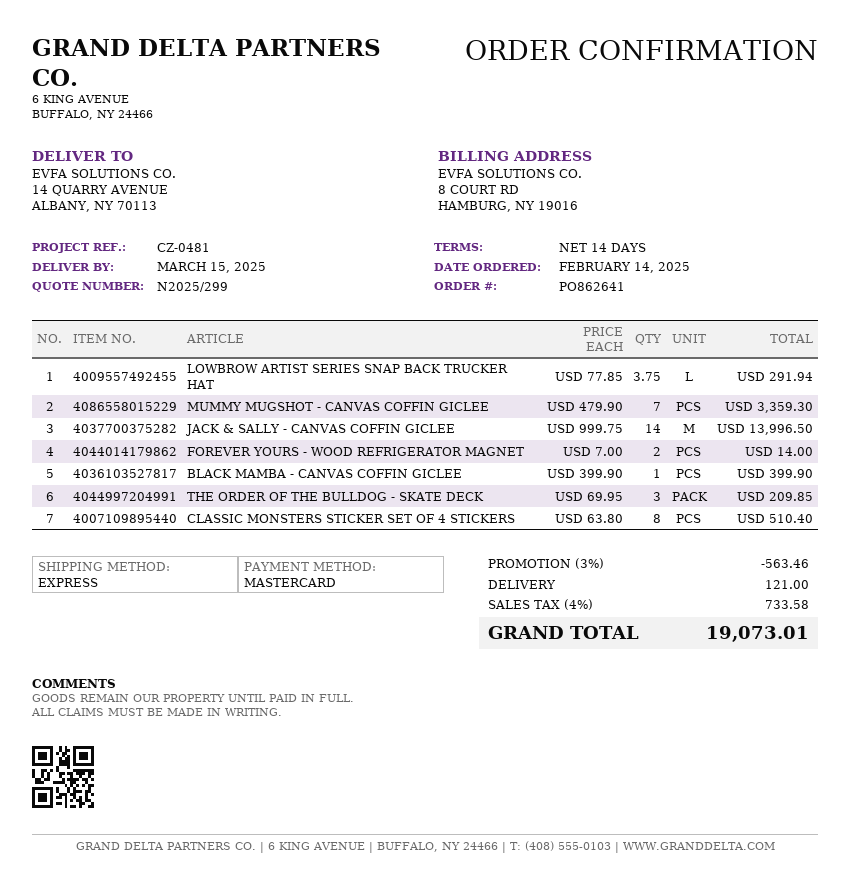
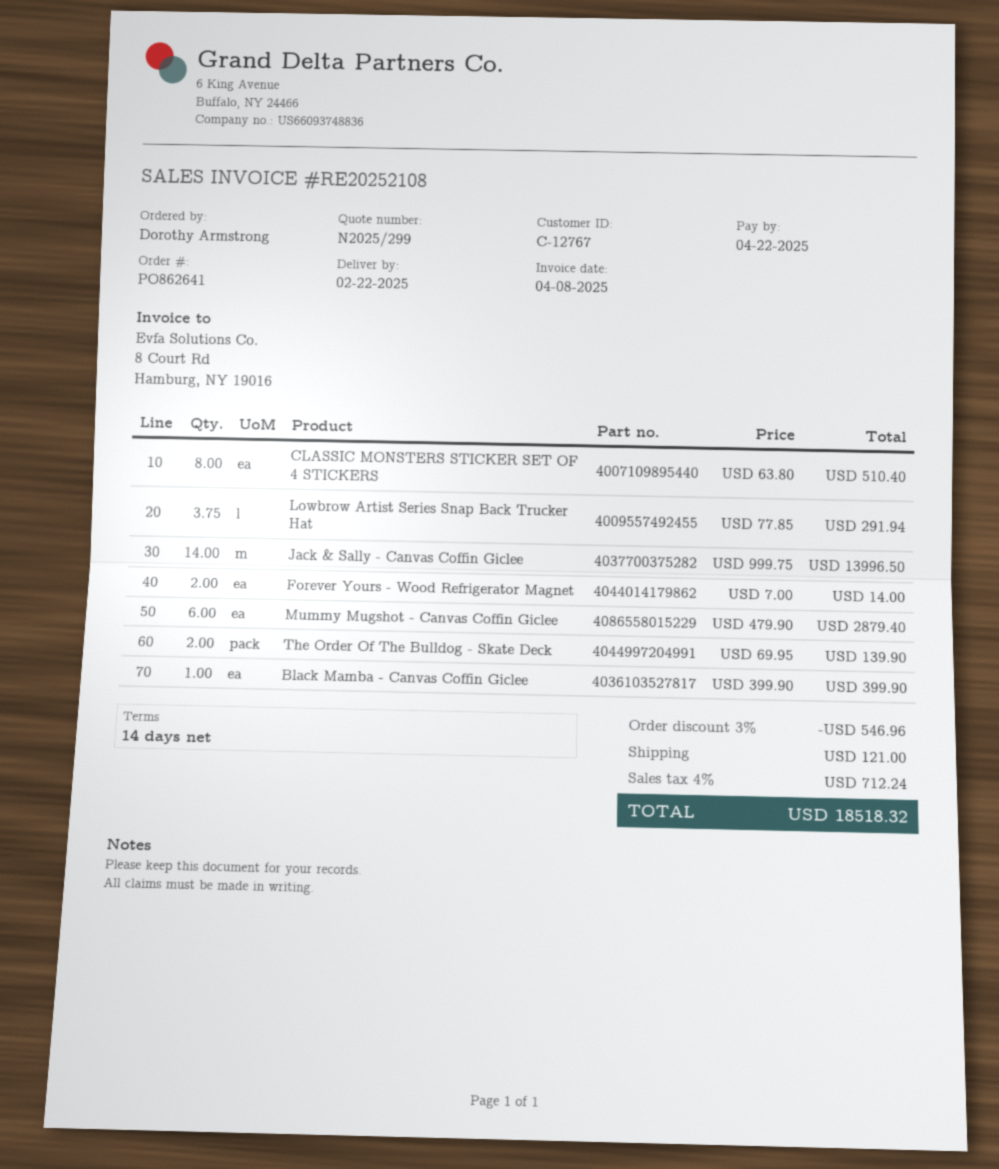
delivery date: 2025-03-15 -> 2025-02-22
MUMMY MUGSHOT - CANVAS COFFIN GICLEE: 7 x 479.90 = 3359.30 -> 6 x 479.90 = 2879.40
THE ORDER OF THE BULLDOG - SKATE DECK: 3 x 69.95 = 209.85 -> 2 x 69.95 = 139.90
discount: 3% = 563.46 -> 3% = 546.96
tax: 4% = 733.58 -> 4% = 712.24
total: 19073.01 -> 18518.32

